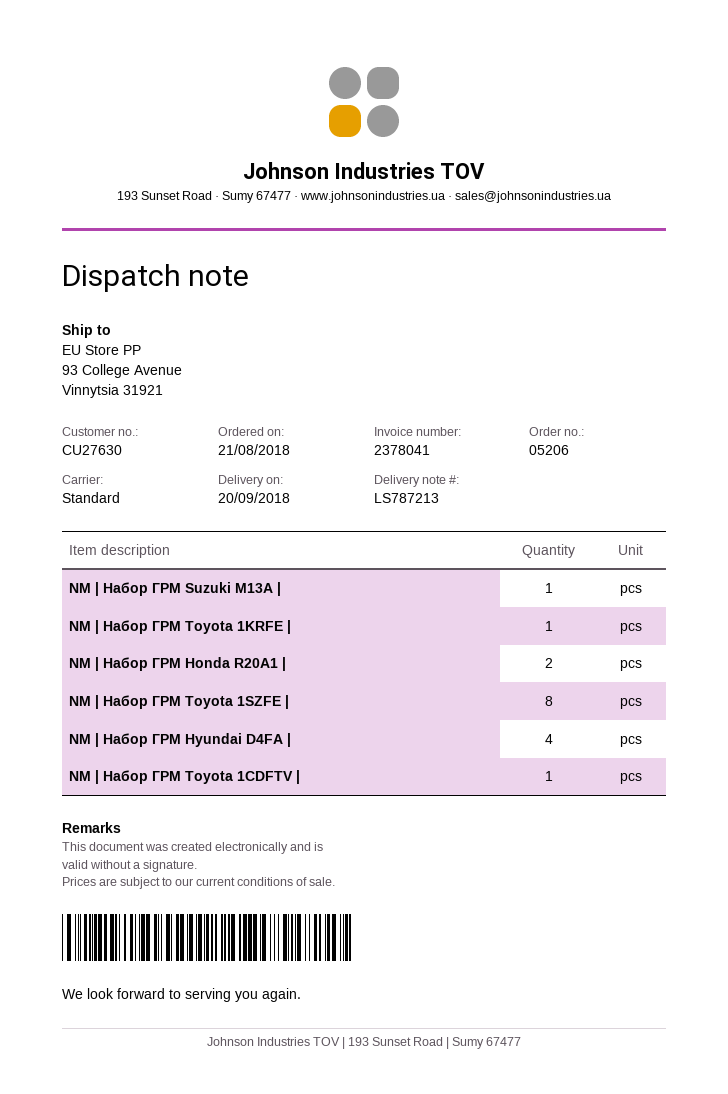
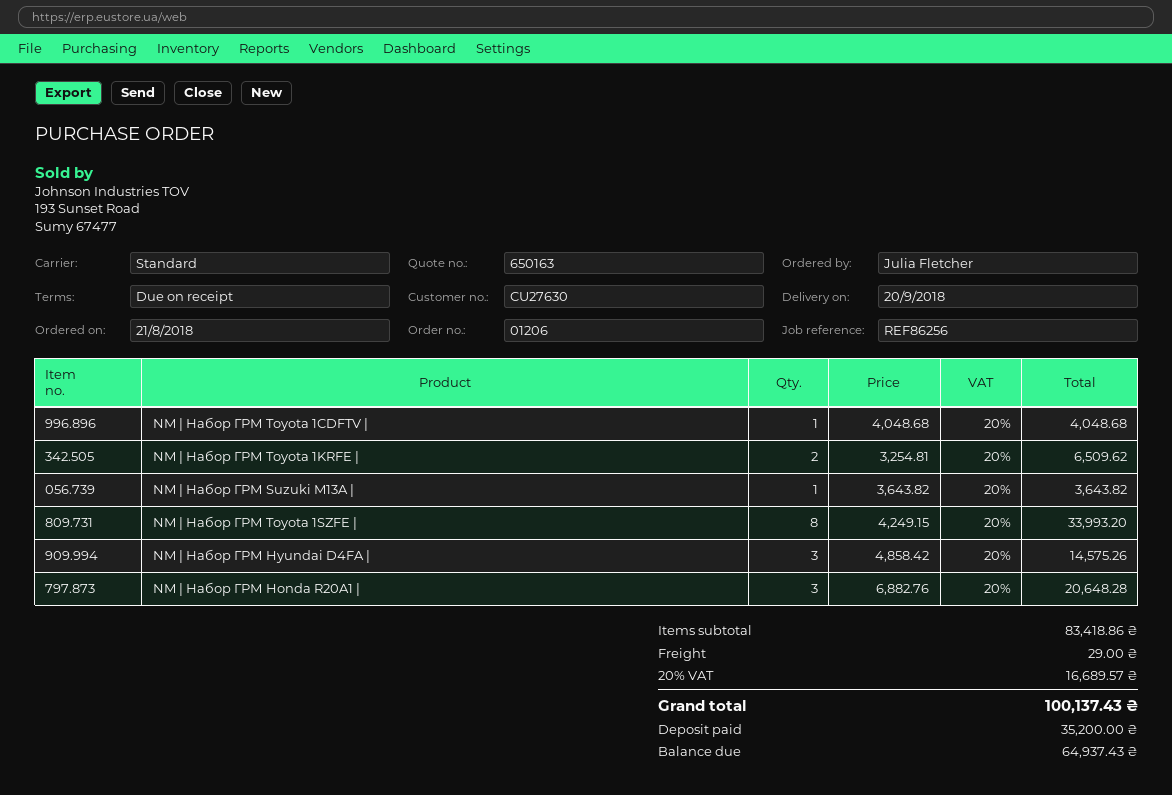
order number: 05206 -> 01206
NM | Набор ГРМ Toyota 1KRFE |: 1 -> 2
NM | Набор ГРМ Honda R20A1 |: 2 -> 3
NM | Набор ГРМ Hyundai D4FA |: 4 -> 3

